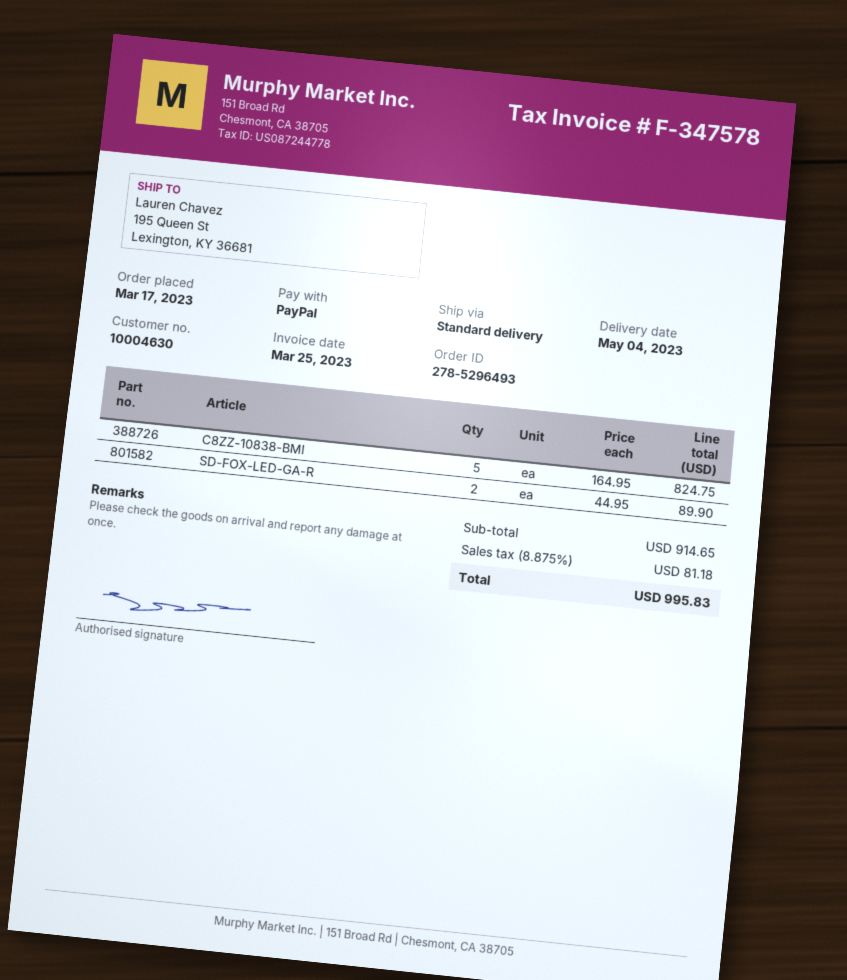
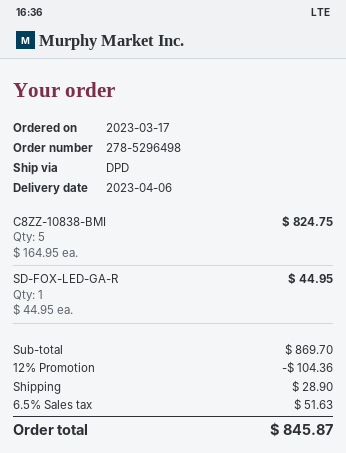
order number: 278-5296493 -> 278-5296498
delivery date: 2023-05-04 -> 2023-04-06
shipping method: standard -> DPD
SD-FOX-LED-GA-R: 2 x 44.95 = 89.90 -> 1 x 44.95 = 44.95
subtotal: 914.65 -> 869.70
discount: none -> 12% = 104.36
shipping: none -> 28.90
tax: 8.875% = 81.18 -> 6.5% = 51.63
total: 995.83 -> 845.87

